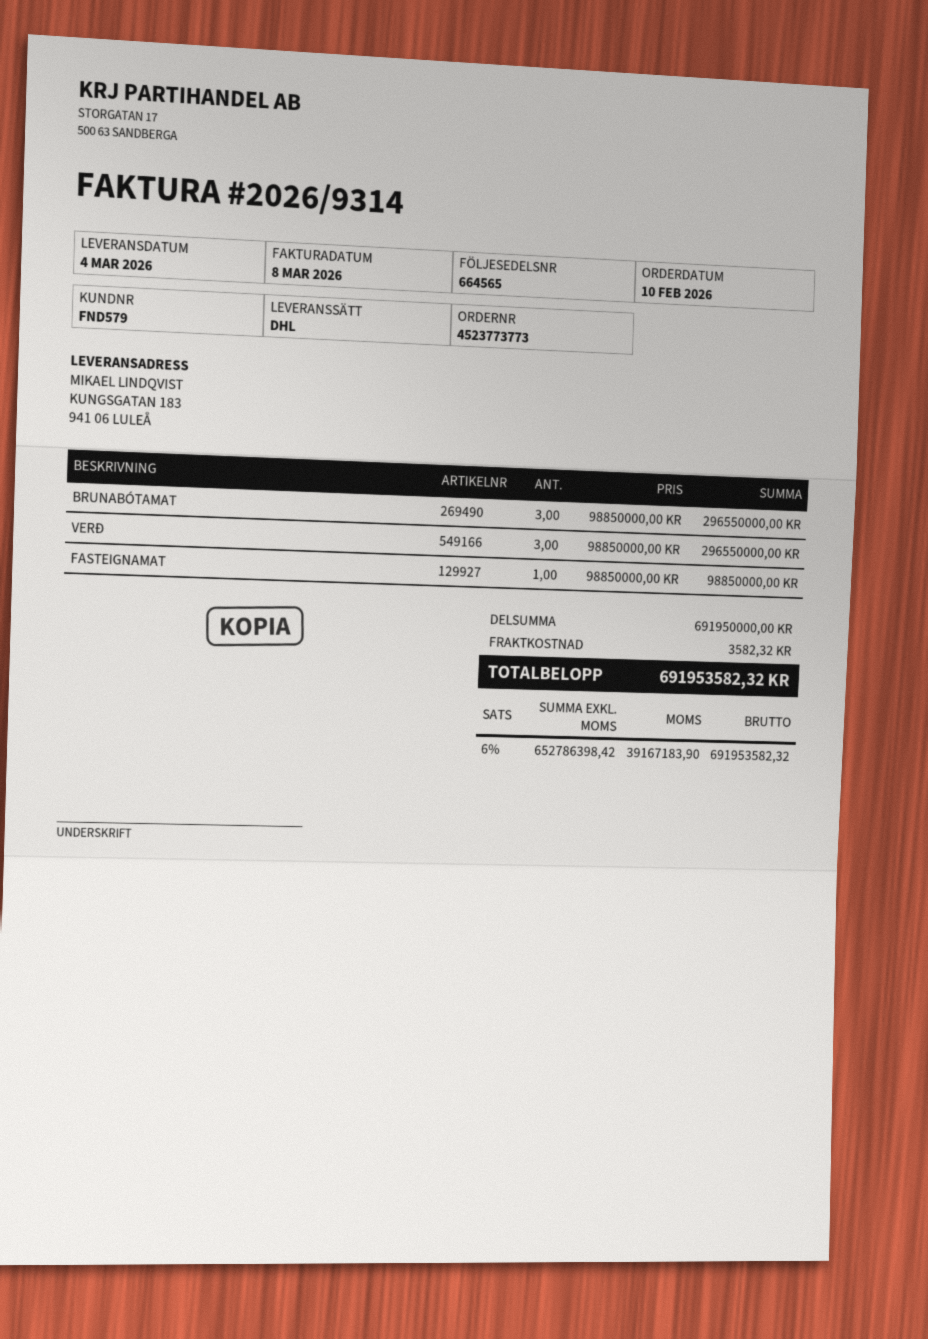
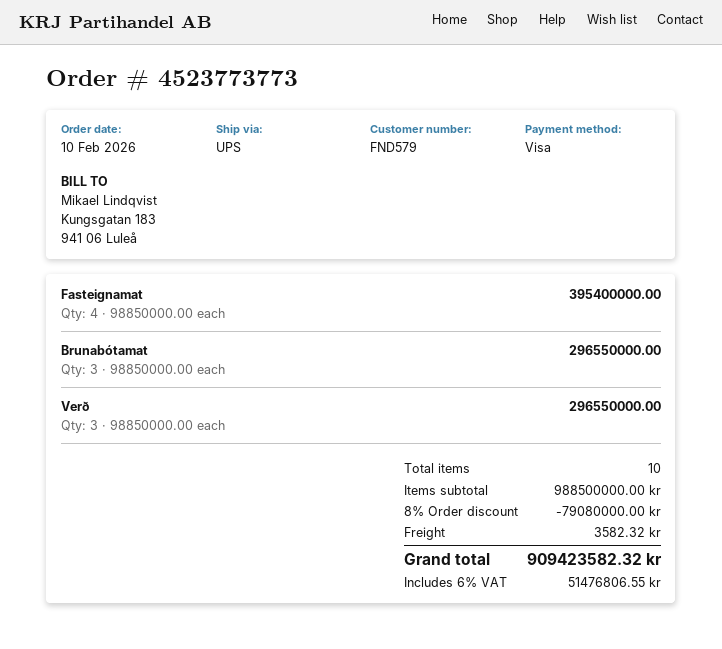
shipping method: DHL -> UPS
FASTEIGNAMAT: 1 x 98850000.00 = 98850000.00 -> 4 x 98850000.00 = 395400000.00
subtotal: 691950000.00 -> 988500000.00
discount: none -> 8% = 79080000.00
tax: 6% = 39167183.90 -> 6% = 51476806.55
total: 691953582.32 -> 909423582.32

